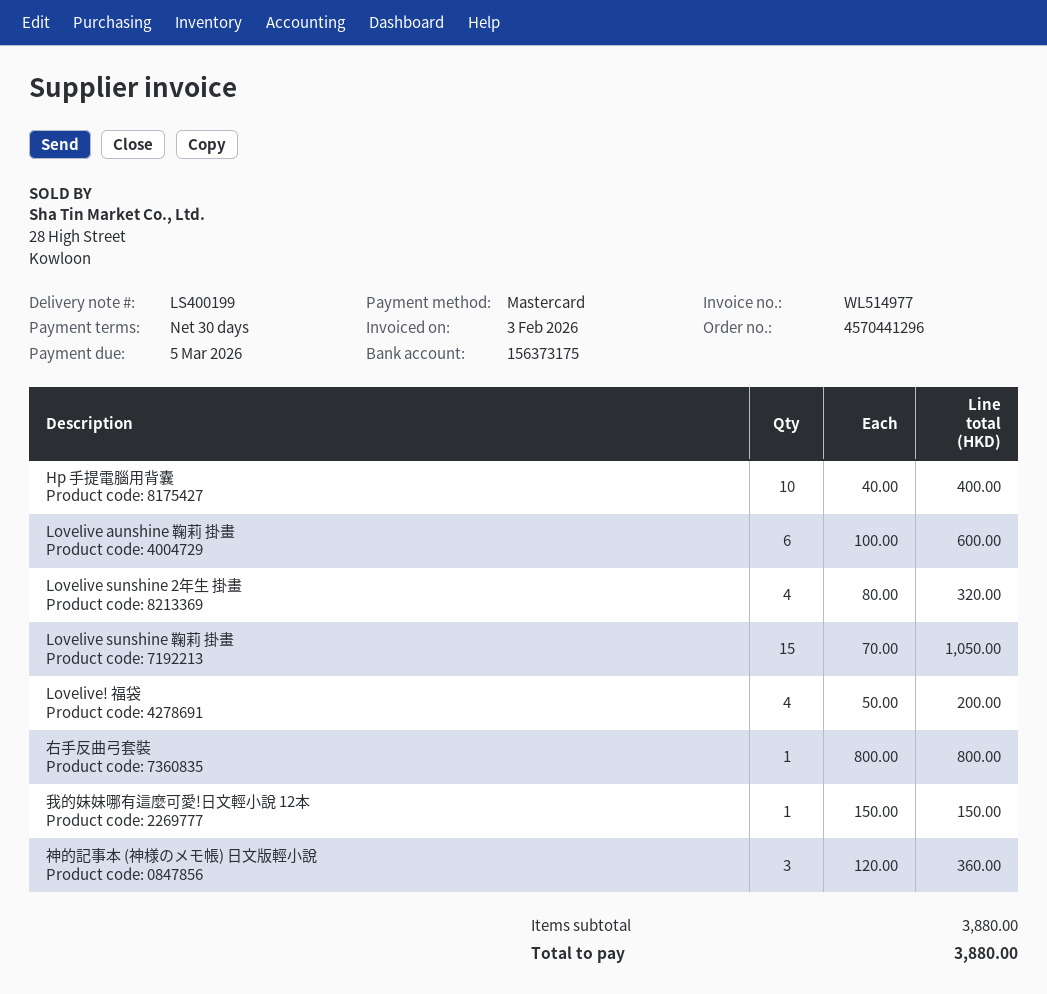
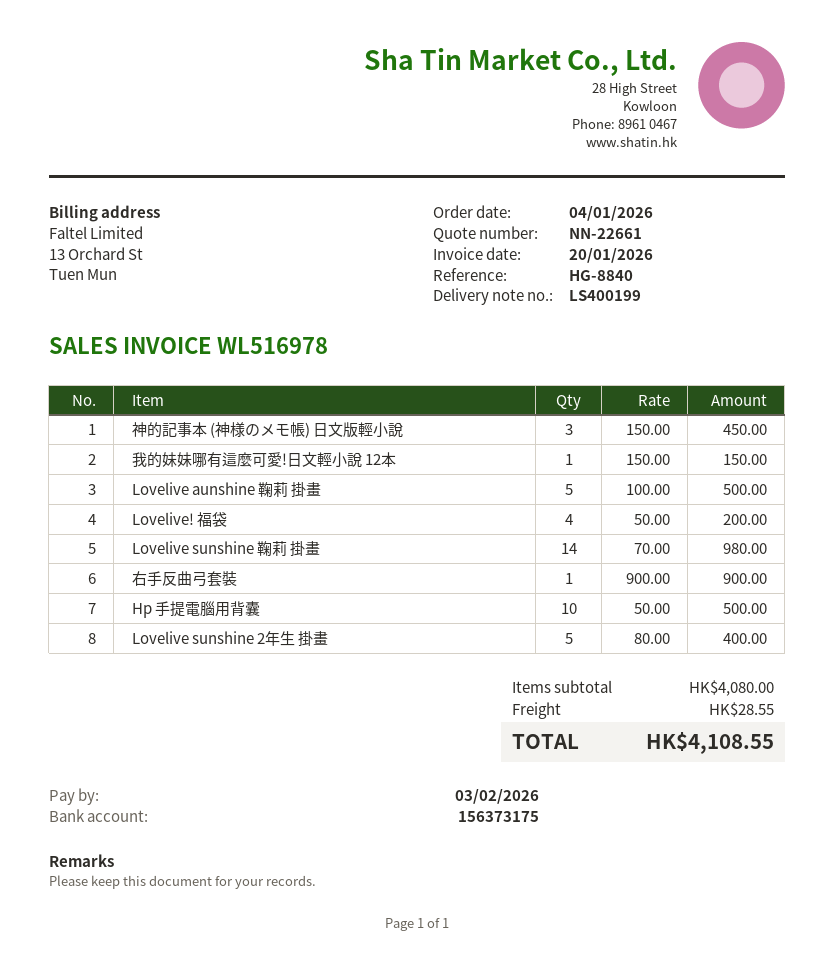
invoice number: WL514977 -> WL516978
invoice date: 2026-02-03 -> 2026-01-20
due date: 2026-03-05 -> 2026-02-03
Hp 手提電腦用背囊: 10 x 40.00 = 400.00 -> 10 x 50.00 = 500.00
Lovelive aunshine 鞠莉 掛畫: 6 x 100.00 = 600.00 -> 5 x 100.00 = 500.00
Lovelive sunshine 2年生 掛畫: 4 x 80.00 = 320.00 -> 5 x 80.00 = 400.00
Lovelive sunshine 鞠莉 掛畫: 15 x 70.00 = 1050.00 -> 14 x 70.00 = 980.00
右手反曲弓套裝: 1 x 800.00 = 800.00 -> 1 x 900.00 = 900.00
神的記事本 (神様のメモ帳) 日文版輕小說: 3 x 120.00 = 360.00 -> 3 x 150.00 = 450.00
subtotal: 3880.00 -> 4080.00
shipping: none -> 28.55
total: 3880.00 -> 4108.55

